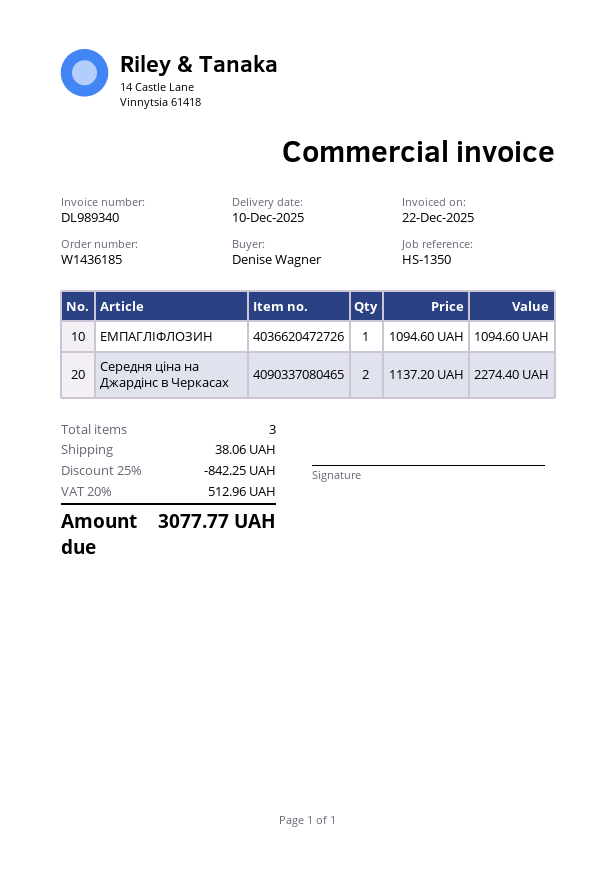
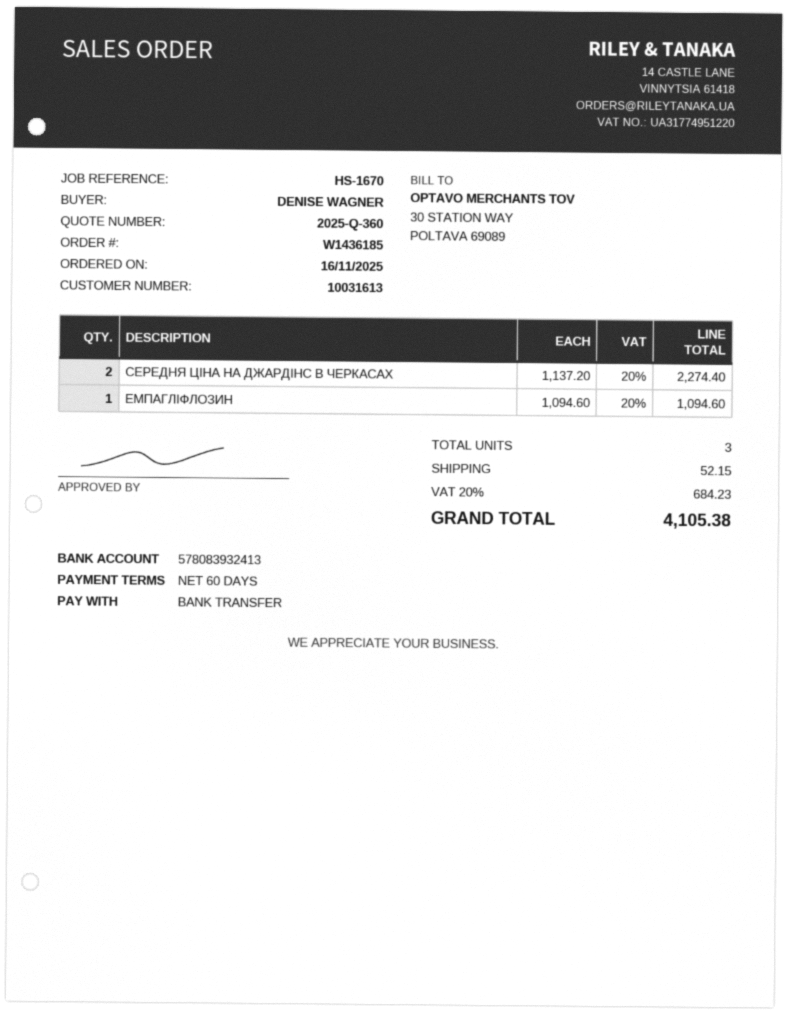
reference: HS-1350 -> HS-1670
discount: 25% = 842.25 -> none
shipping: 38.06 -> 52.15
tax: 20% = 512.96 -> 20% = 684.23
total: 3077.77 -> 4105.38

